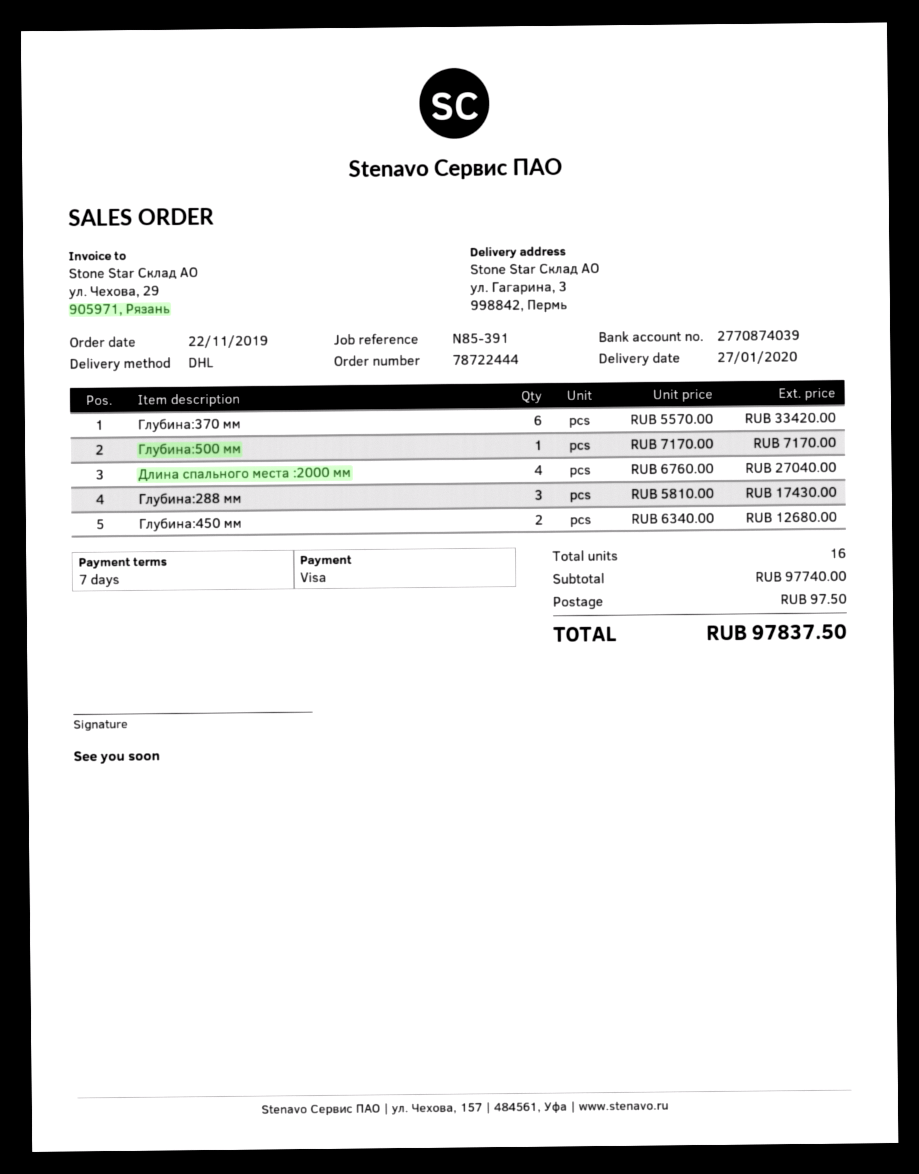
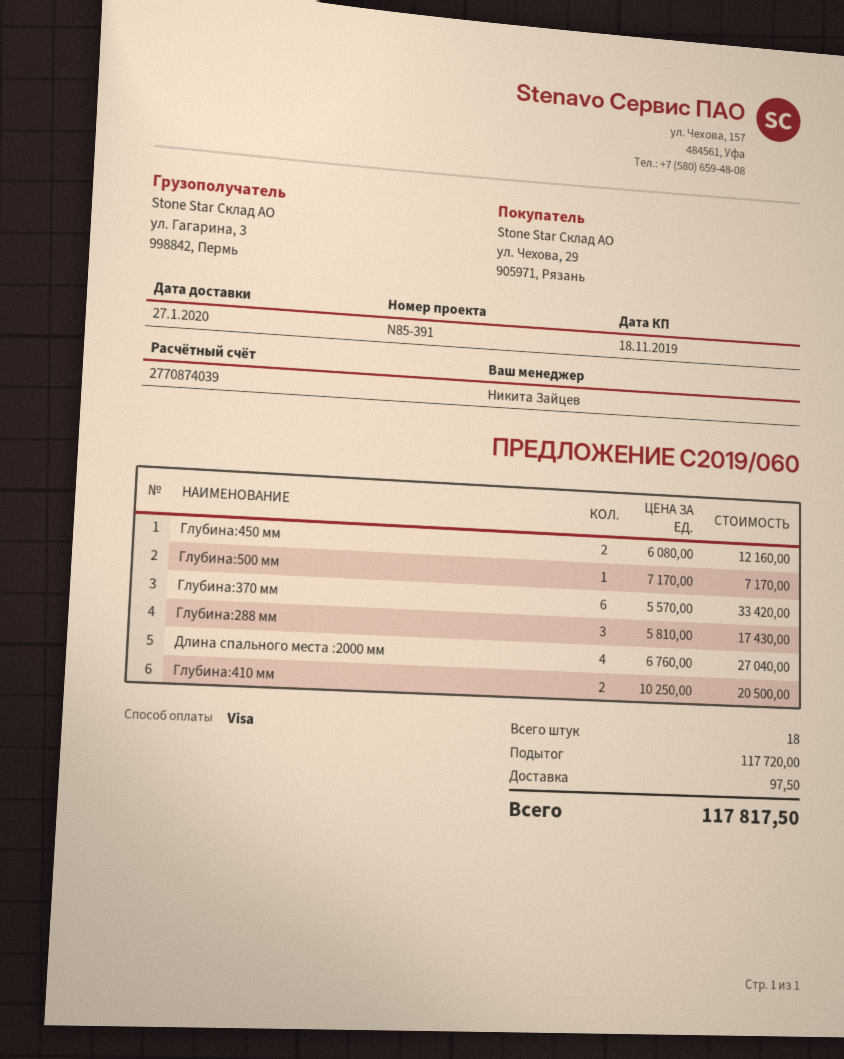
Глубина:450 мм: 2 x 6340.00 = 12680.00 -> 2 x 6080.00 = 12160.00
Глубина:410 мм: none -> 2 x 10250.00 = 20500.00
total quantity: 16 -> 18
subtotal: 97740.00 -> 117720.00
total: 97837.50 -> 117817.50

